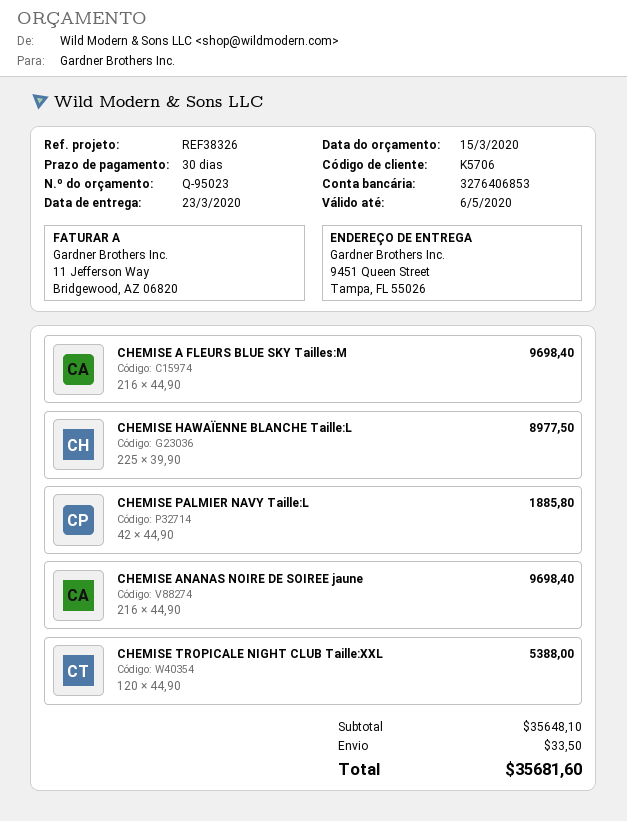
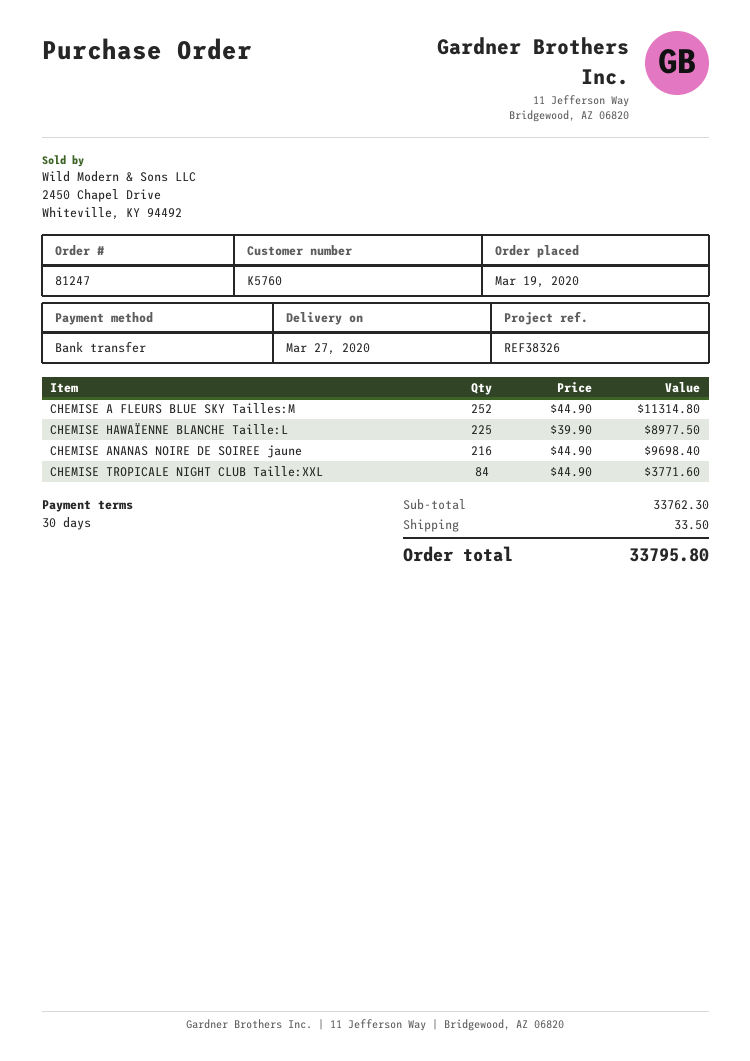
delivery date: 2020-03-23 -> 2020-03-27
customer number: K5706 -> K5760
CHEMISE A FLEURS BLUE SKY Tailles:M: 216 x 44.90 = 9698.40 -> 252 x 44.90 = 11314.80
CHEMISE PALMIER NAVY Taille:L: 42 x 44.90 = 1885.80 -> none
CHEMISE TROPICALE NIGHT CLUB Taille:XXL: 120 x 44.90 = 5388.00 -> 84 x 44.90 = 3771.60
subtotal: 35648.10 -> 33762.30
total: 35681.60 -> 33795.80

